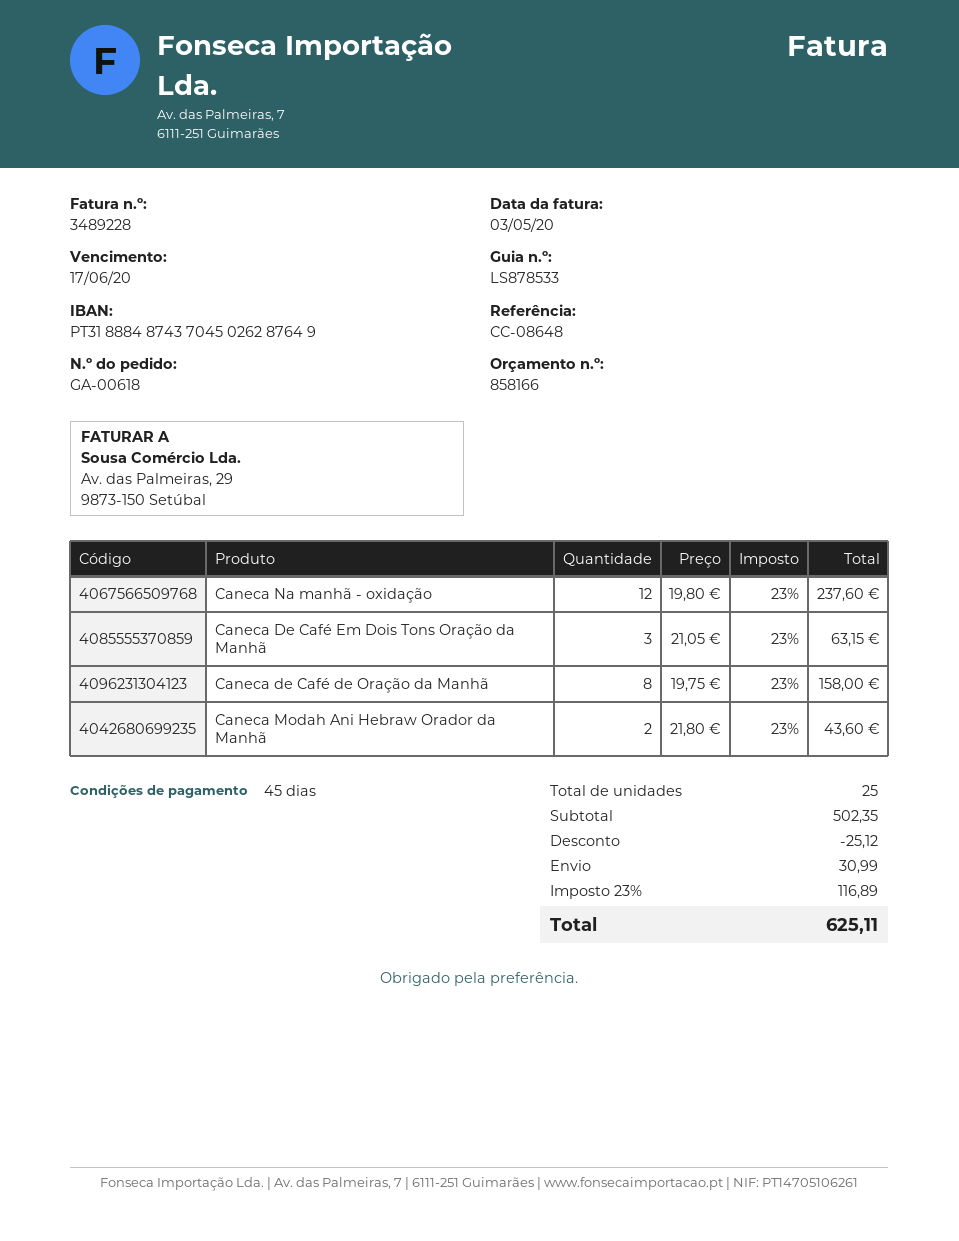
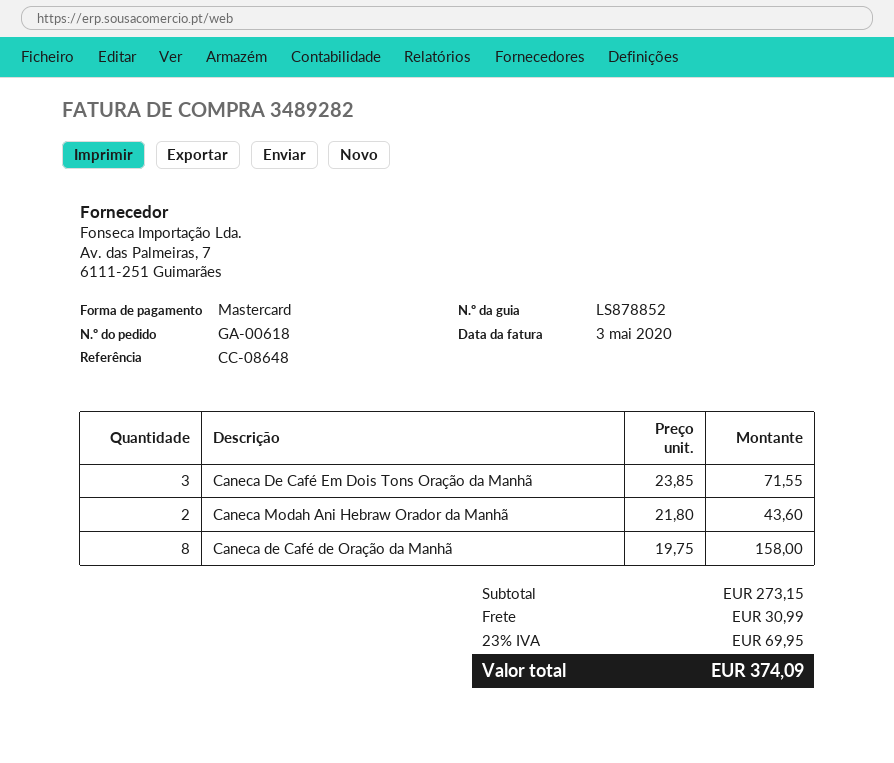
delivery note number: LS878533 -> LS878852
invoice number: 3489228 -> 3489282
Caneca Na manhã - oxidação: 12 x 19.80 = 237.60 -> none
Caneca De Café Em Dois Tons Oração da Manhã: 3 x 21.05 = 63.15 -> 3 x 23.85 = 71.55
subtotal: 502.35 -> 273.15
discount: 25.12 -> none
tax: 23% = 116.89 -> 23% = 69.95
total: 625.11 -> 374.09

